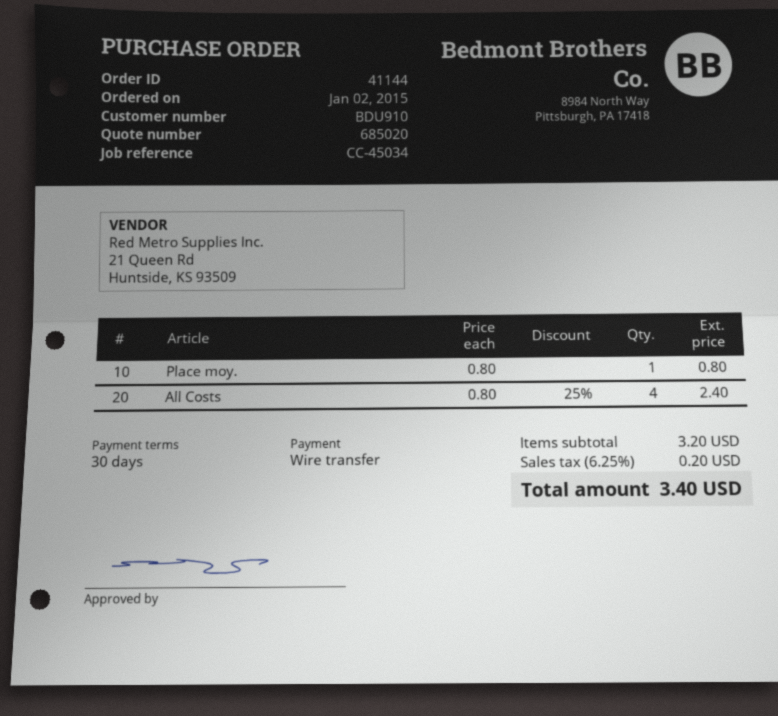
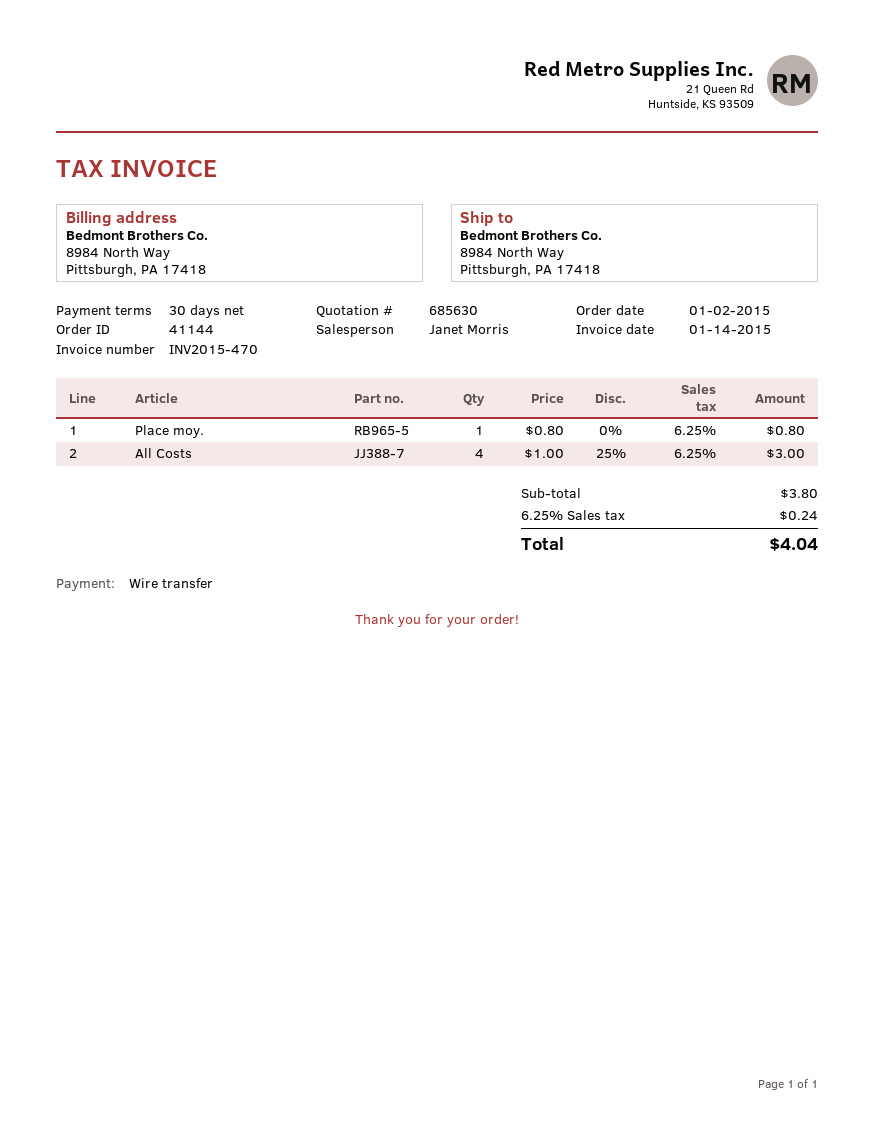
quote number: 685020 -> 685630
All Costs: 4 x 0.80 - 25% = 2.40 -> 4 x 1.00 - 25% = 3.00
subtotal: 3.20 -> 3.80
tax: 6.25% = 0.20 -> 6.25% = 0.24
total: 3.40 -> 4.04

